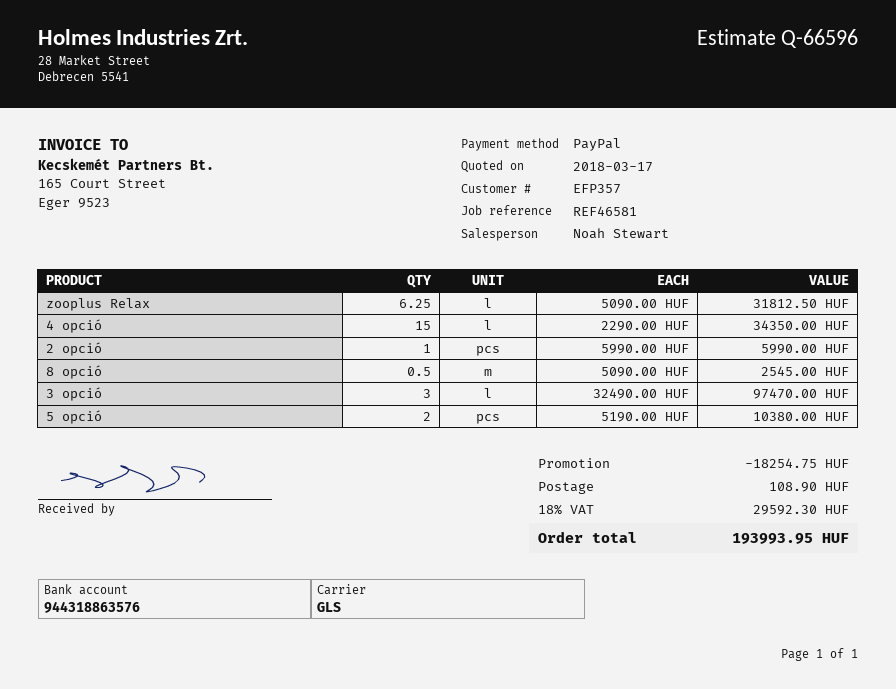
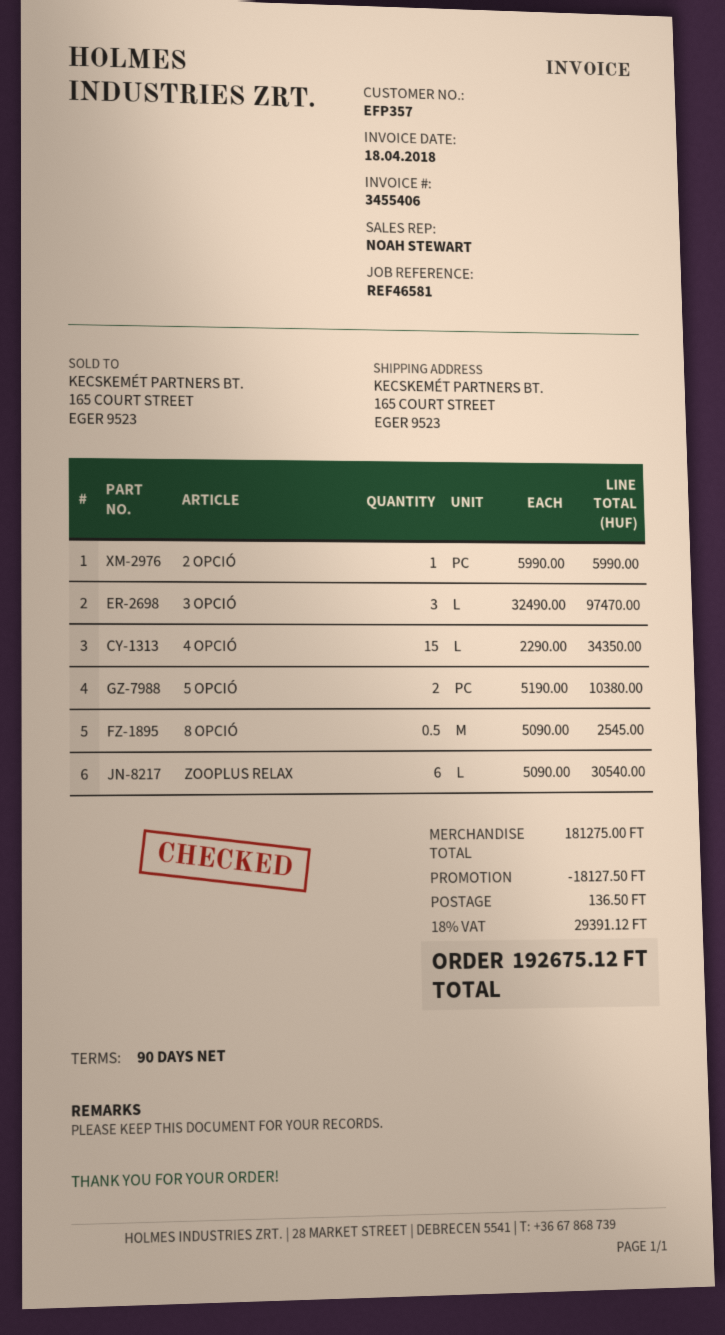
zooplus Relax: 6.25 x 5090.00 = 31812.50 -> 6 x 5090.00 = 30540.00
discount: 18254.75 -> 18127.50
shipping: 108.90 -> 136.50
tax: 18% = 29592.30 -> 18% = 29391.12
total: 193993.95 -> 192675.12

